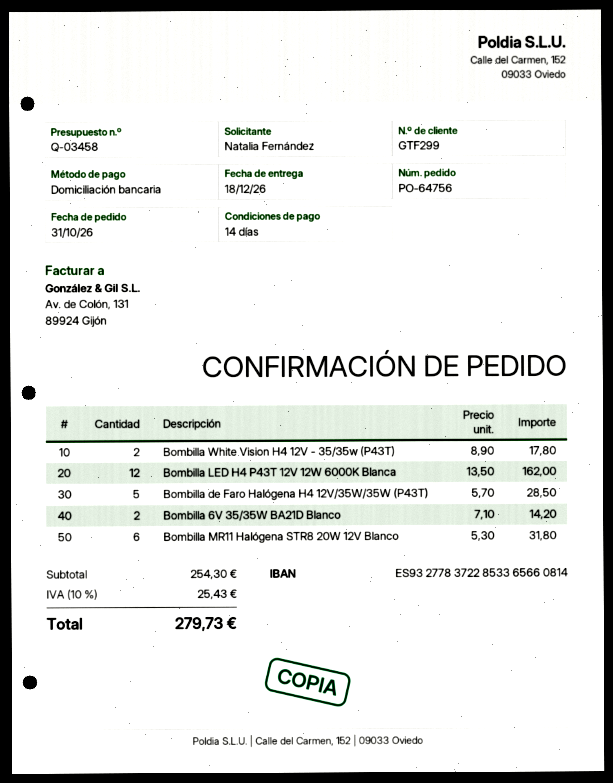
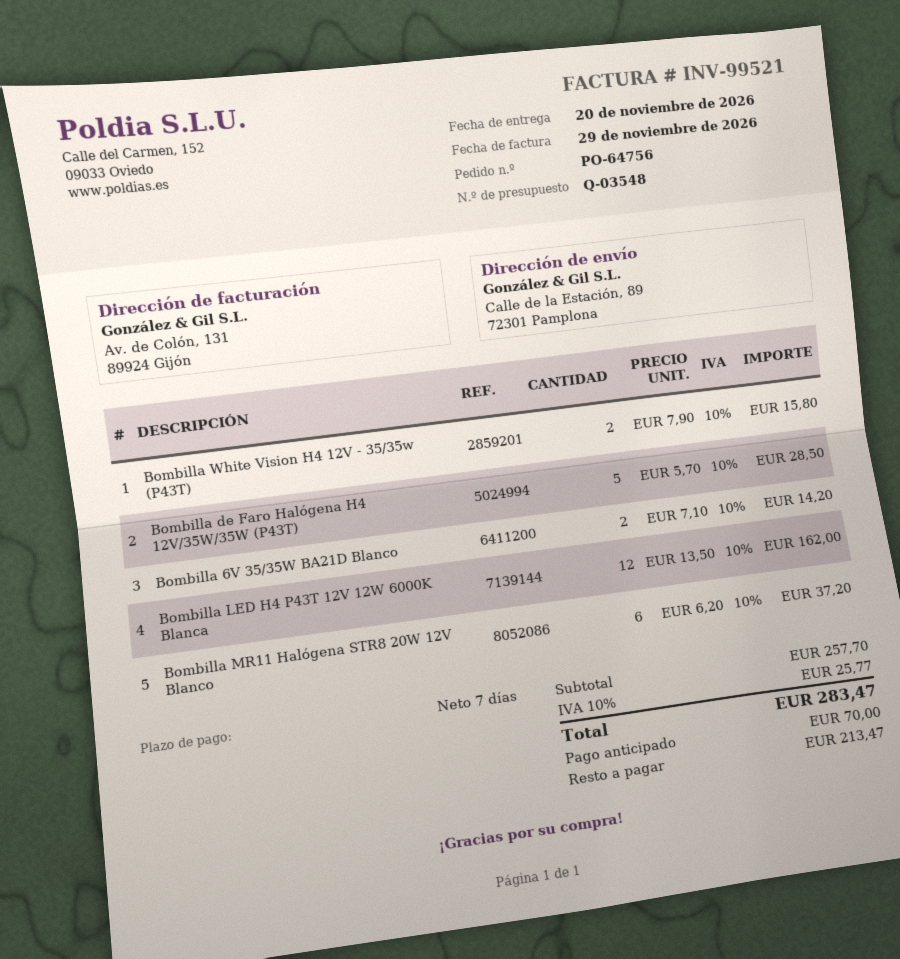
quote number: Q-03458 -> Q-03548
delivery date: 2026-12-18 -> 2026-11-20
payment terms: 14 days -> 7 days
Bombilla White Vision H4 12V - 35/35w (P43T): 2 x 8.90 = 17.80 -> 2 x 7.90 = 15.80
Bombilla MR11 Halógena STR8 20W 12V Blanco: 6 x 5.30 = 31.80 -> 6 x 6.20 = 37.20
subtotal: 254.30 -> 257.70
tax: 10% = 25.43 -> 10% = 25.77
total: 279.73 -> 283.47

